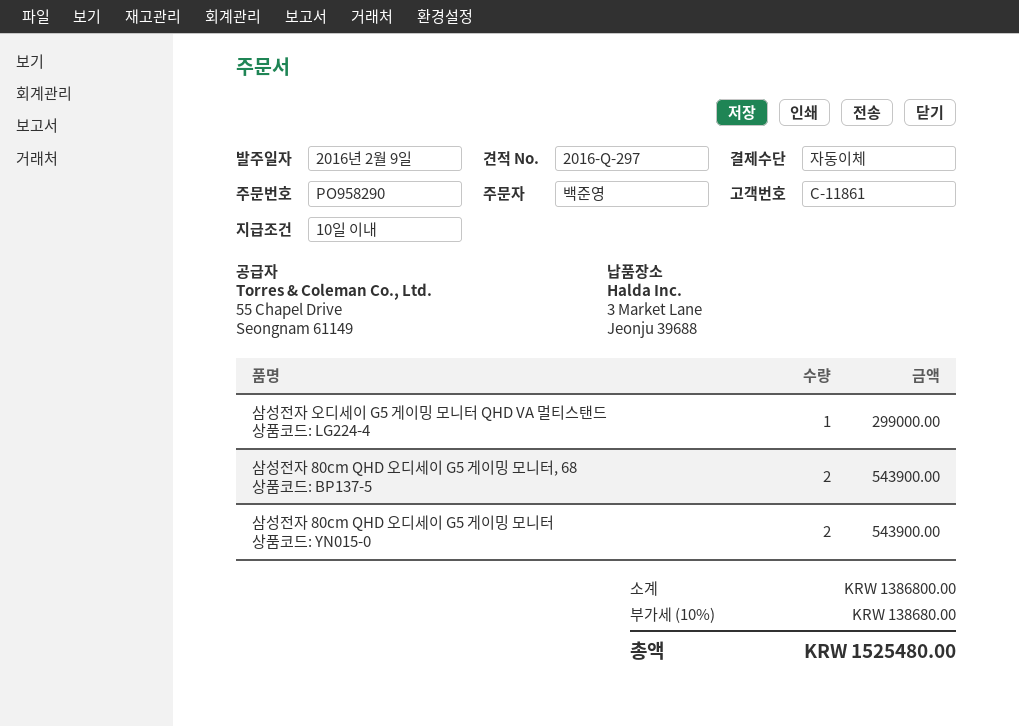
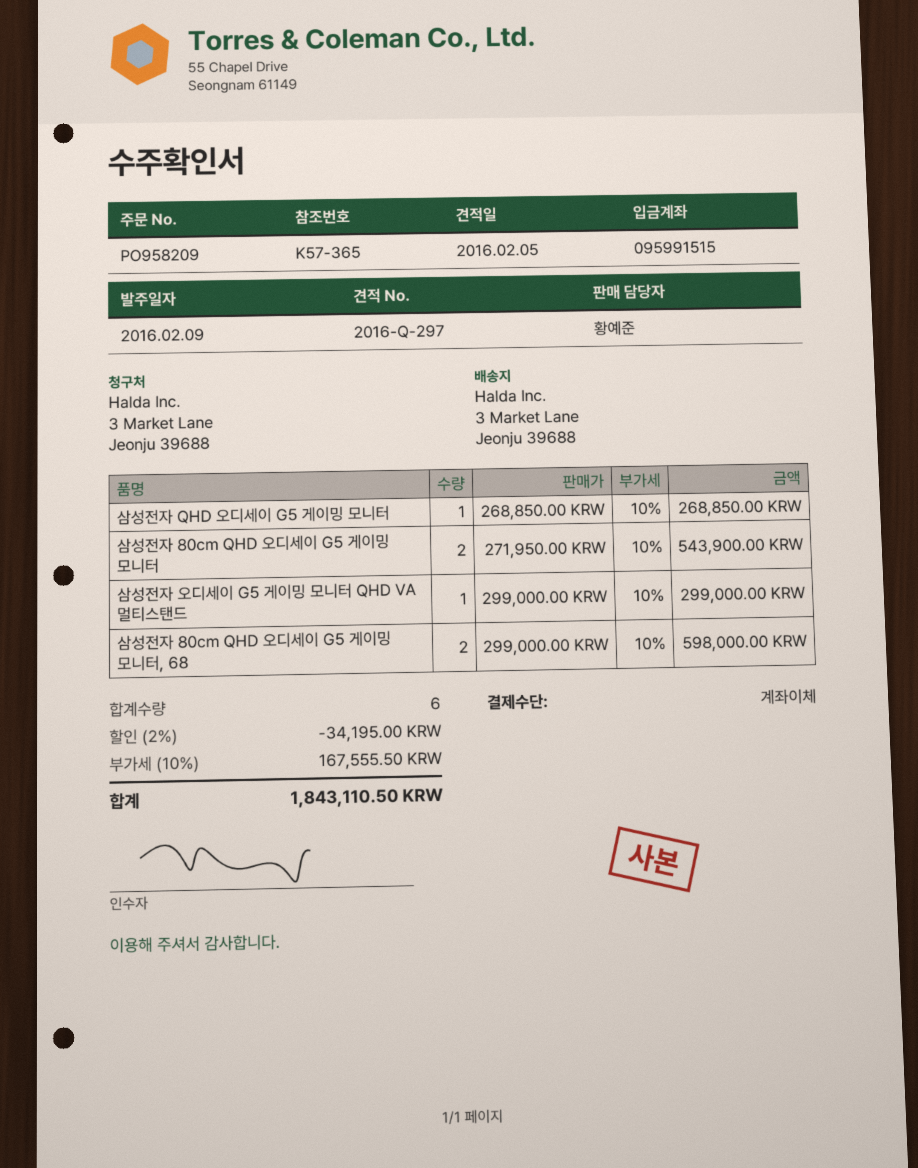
order number: PO958290 -> PO958209
payment method: direct debit -> bank transfer
삼성전자 80cm QHD 오디세이 G5 게이밍 모니터, 68: 2 for 543900.00 -> 2 for 598000.00
삼성전자 QHD 오디세이 G5 게이밍 모니터: none -> 1 for 268850.00
discount: none -> 2% = 34195.00
tax: 10% = 138680.00 -> 10% = 167555.50
total: 1525480.00 -> 1843110.50

